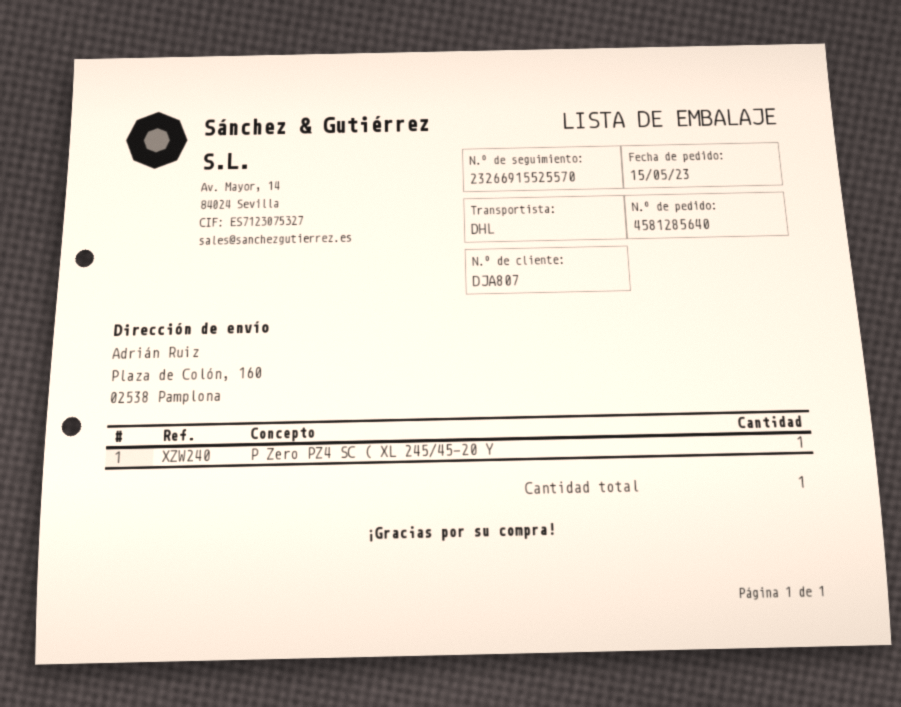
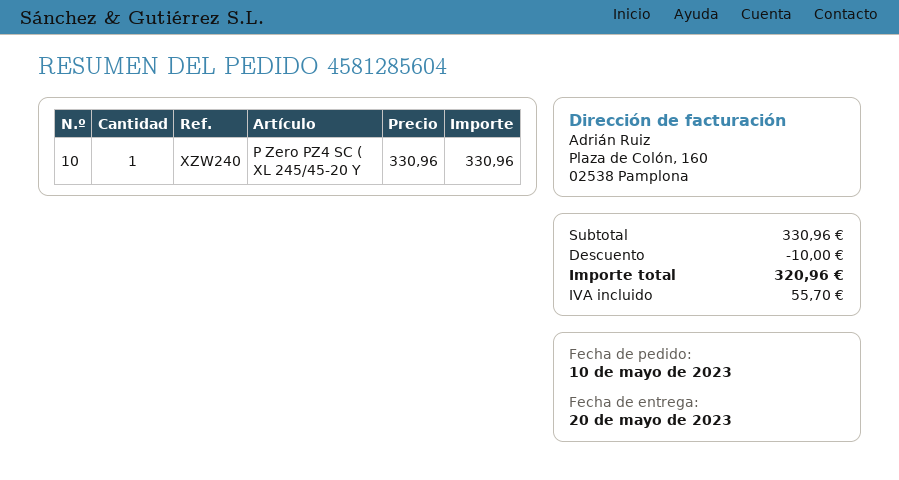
order number: 4581285640 -> 4581285604
order date: 2023-05-15 -> 2023-05-10

